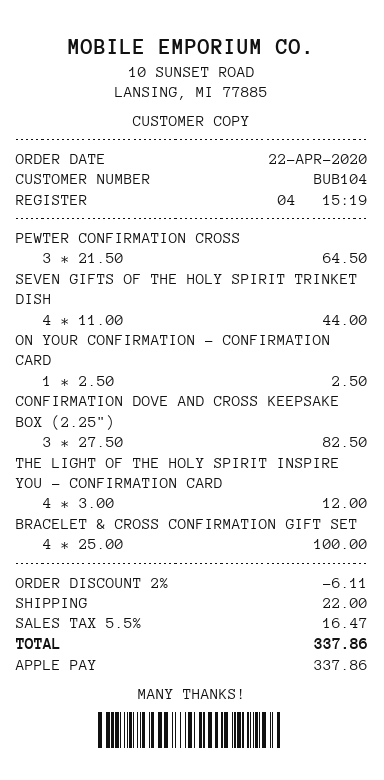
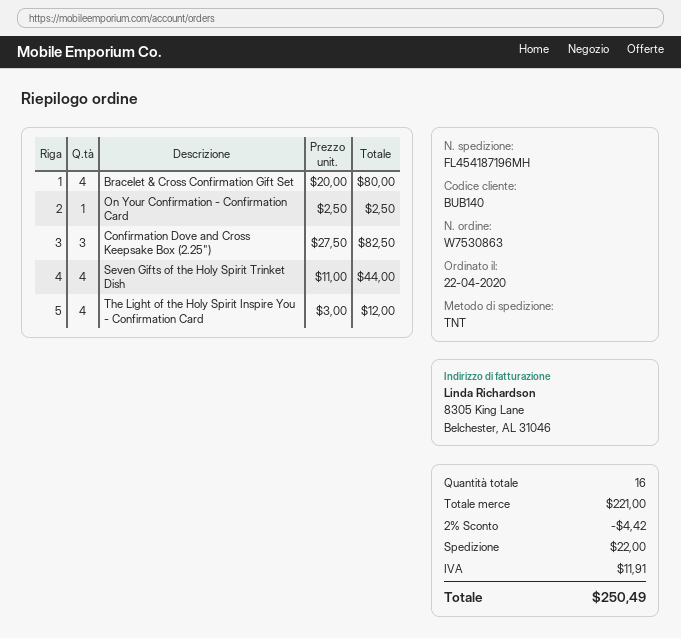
customer number: BUB104 -> BUB140
PEWTER CONFIRMATION CROSS: 3 x 21.50 = 64.50 -> none
BRACELET & CROSS CONFIRMATION GIFT SET: 4 x 25.00 = 100.00 -> 4 x 20.00 = 80.00
discount: 2% = 6.11 -> 2% = 4.42
tax: 16.47 -> 11.91
total: 337.86 -> 250.49

